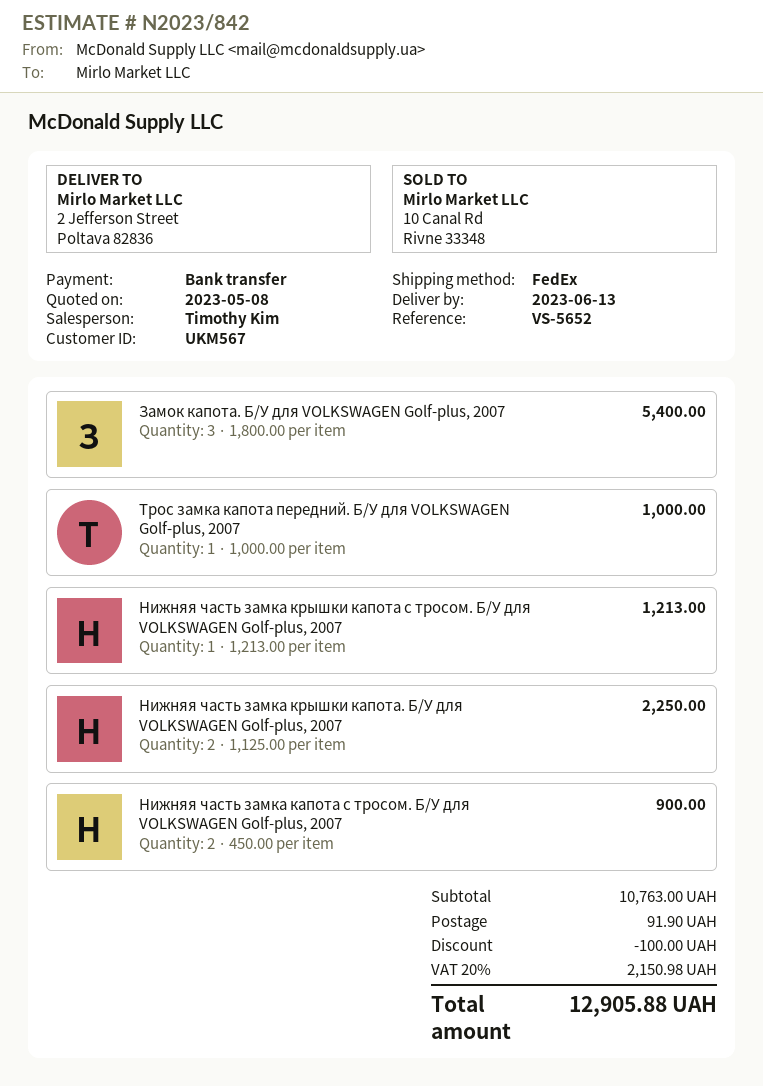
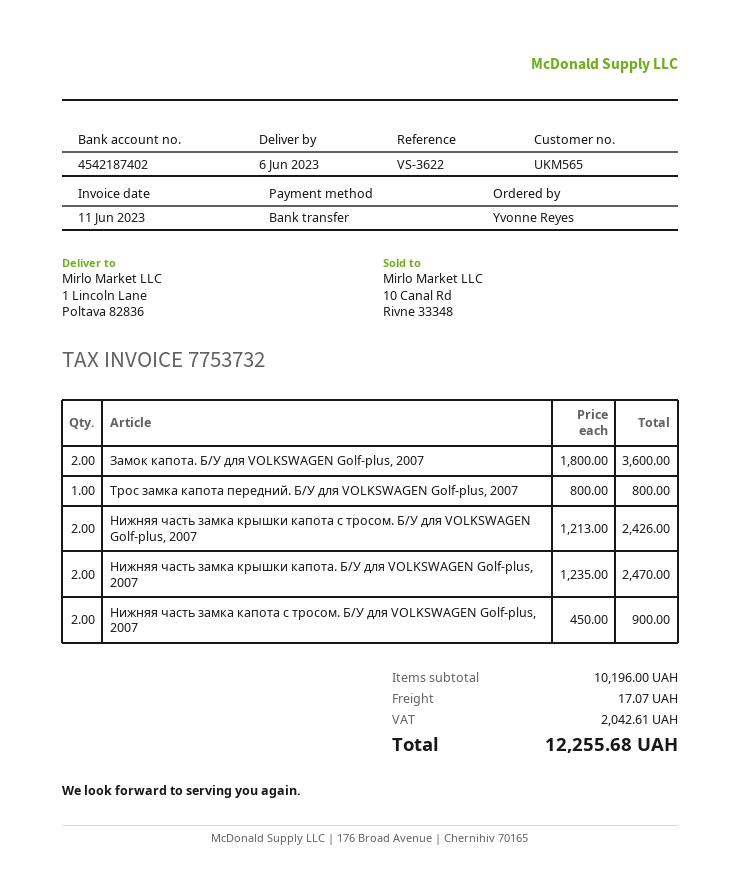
delivery date: 2023-06-13 -> 2023-06-06
customer number: UKM567 -> UKM565
reference: VS-5652 -> VS-3622
ship to: 2 Jefferson Street, Poltava 82836 -> 1 Lincoln Lane, Poltava 82836
Замок капота. Б/У для VOLKSWAGEN Golf-plus, 2007: 3 x 1800.00 = 5400.00 -> 2 x 1800.00 = 3600.00
Трос замка капота передний. Б/У для VOLKSWAGEN Golf-plus, 2007: 1 x 1000.00 = 1000.00 -> 1 x 800.00 = 800.00
Нижняя часть замка крышки капота с тросом. Б/У для VOLKSWAGEN Golf-plus, 2007: 1 x 1213.00 = 1213.00 -> 2 x 1213.00 = 2426.00
Нижняя часть замка крышки капота. Б/У для VOLKSWAGEN Golf-plus, 2007: 2 x 1125.00 = 2250.00 -> 2 x 1235.00 = 2470.00
subtotal: 10763.00 -> 10196.00
discount: 100.00 -> none
shipping: 91.90 -> 17.07
tax: 2150.98 -> 2042.61
total: 12905.88 -> 12255.68

